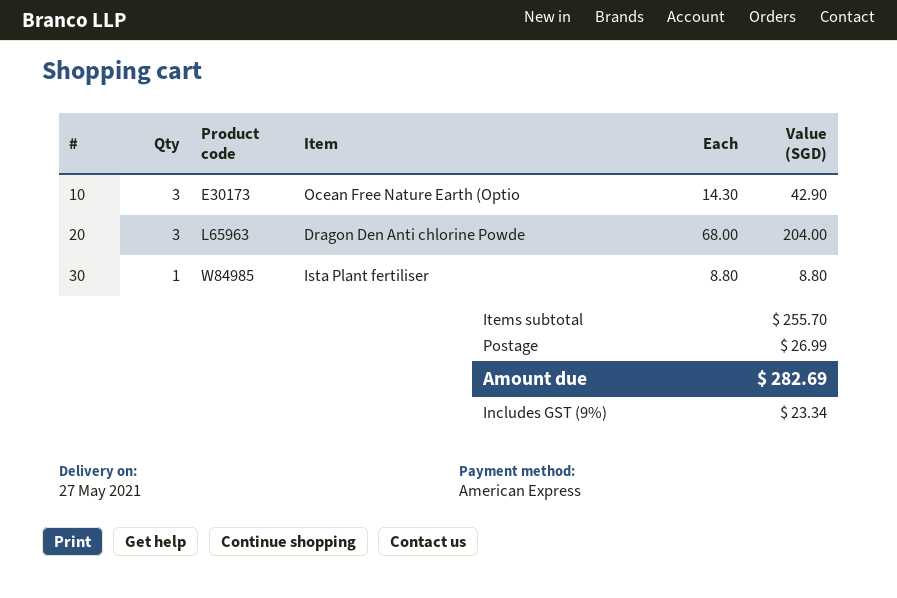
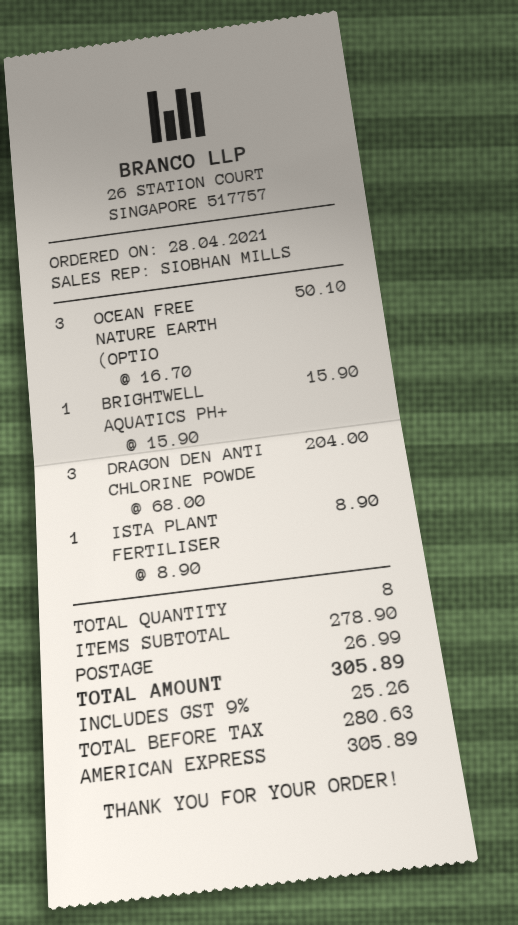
Ocean Free Nature Earth (Optio: 3 x 14.30 = 42.90 -> 3 x 16.70 = 50.10
Ista Plant fertiliser: 1 x 8.80 = 8.80 -> 1 x 8.90 = 8.90
BRIGHTWELL AQUATICS PH+: none -> 1 x 15.90 = 15.90
subtotal: 255.70 -> 278.90
tax: 9% = 23.34 -> 9% = 25.26
total: 282.69 -> 305.89

